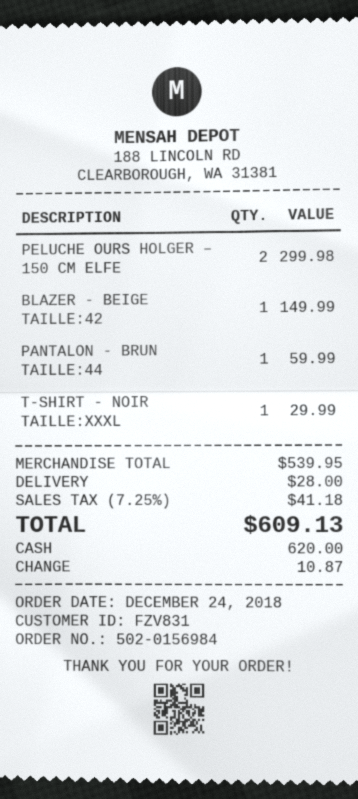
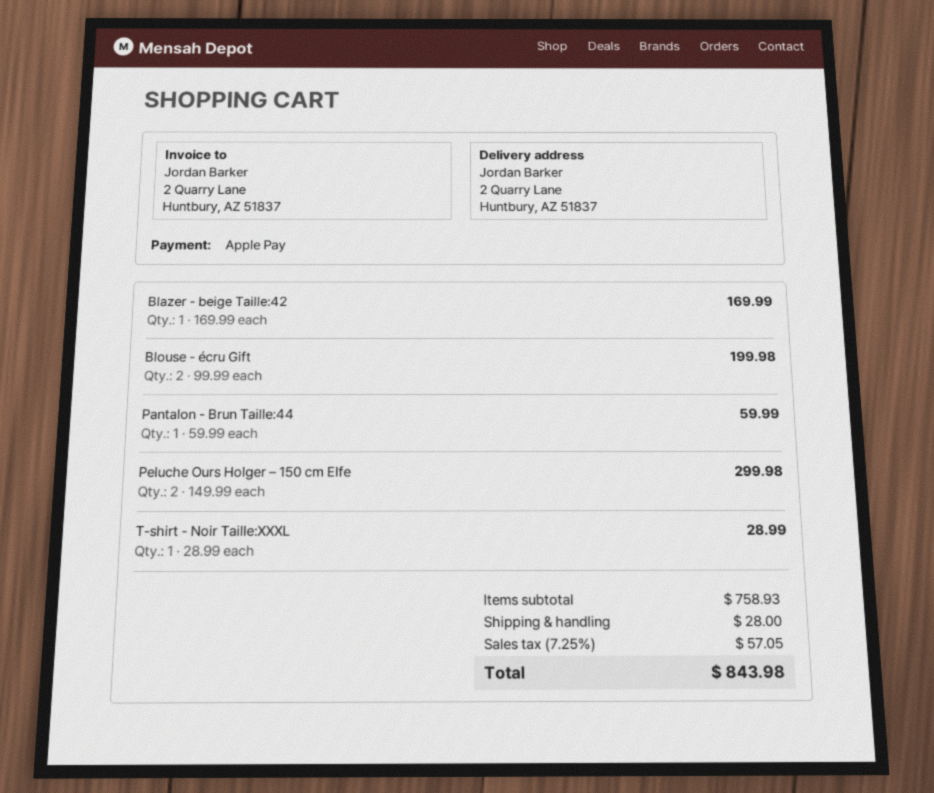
payment method: cash -> Apple Pay
BLAZER - BEIGE TAILLE:42: 1 for 149.99 -> 1 for 169.99
T-SHIRT - NOIR TAILLE:XXXL: 1 for 29.99 -> 1 for 28.99
Blouse - écru Gift: none -> 2 for 199.98
subtotal: 539.95 -> 758.93
tax: 7.25% = 41.18 -> 7.25% = 57.05
total: 609.13 -> 843.98

